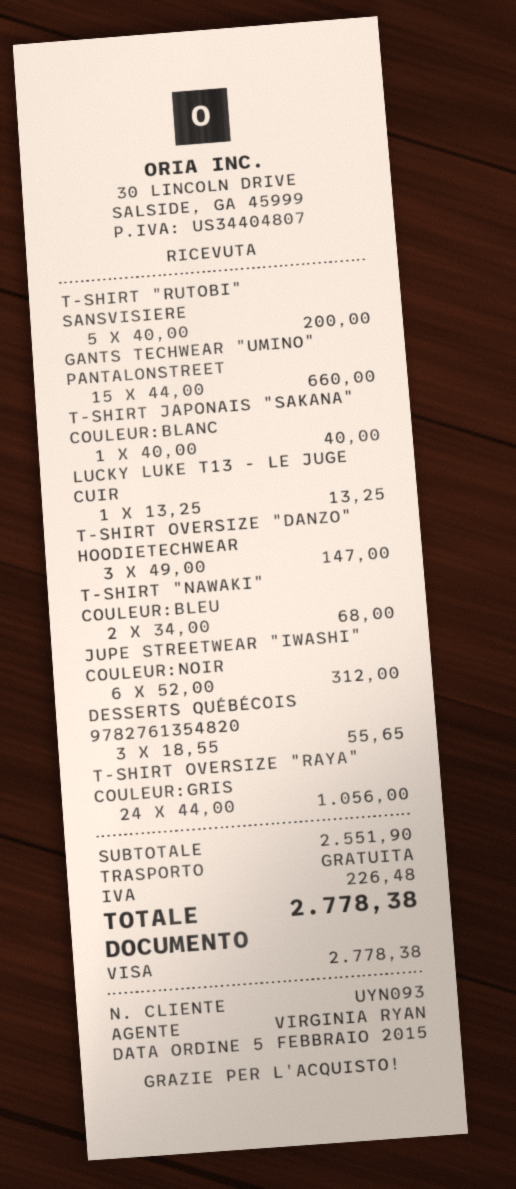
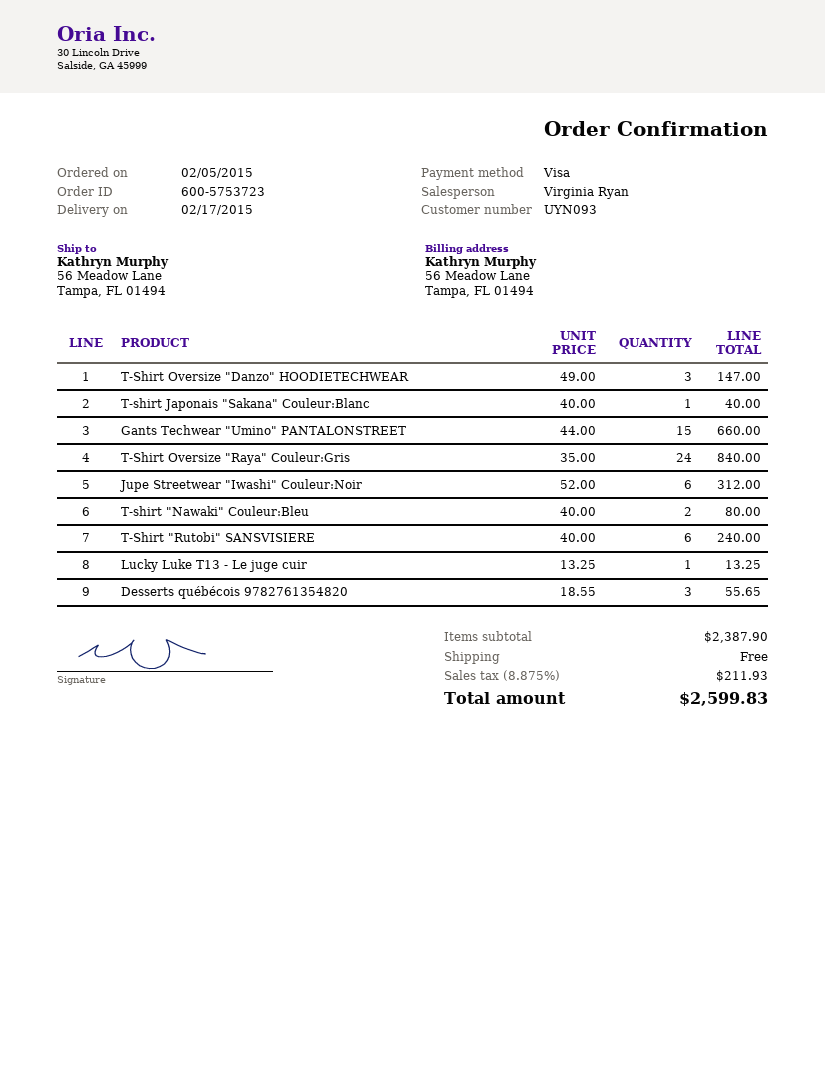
T-SHIRT "RUTOBI" SANSVISIERE: 5 x 40.00 = 200.00 -> 6 x 40.00 = 240.00
T-SHIRT "NAWAKI" COULEUR:BLEU: 2 x 34.00 = 68.00 -> 2 x 40.00 = 80.00
T-SHIRT OVERSIZE "RAYA" COULEUR:GRIS: 24 x 44.00 = 1056.00 -> 24 x 35.00 = 840.00
subtotal: 2551.90 -> 2387.90
tax: 226.48 -> 211.93
total: 2778.38 -> 2599.83

